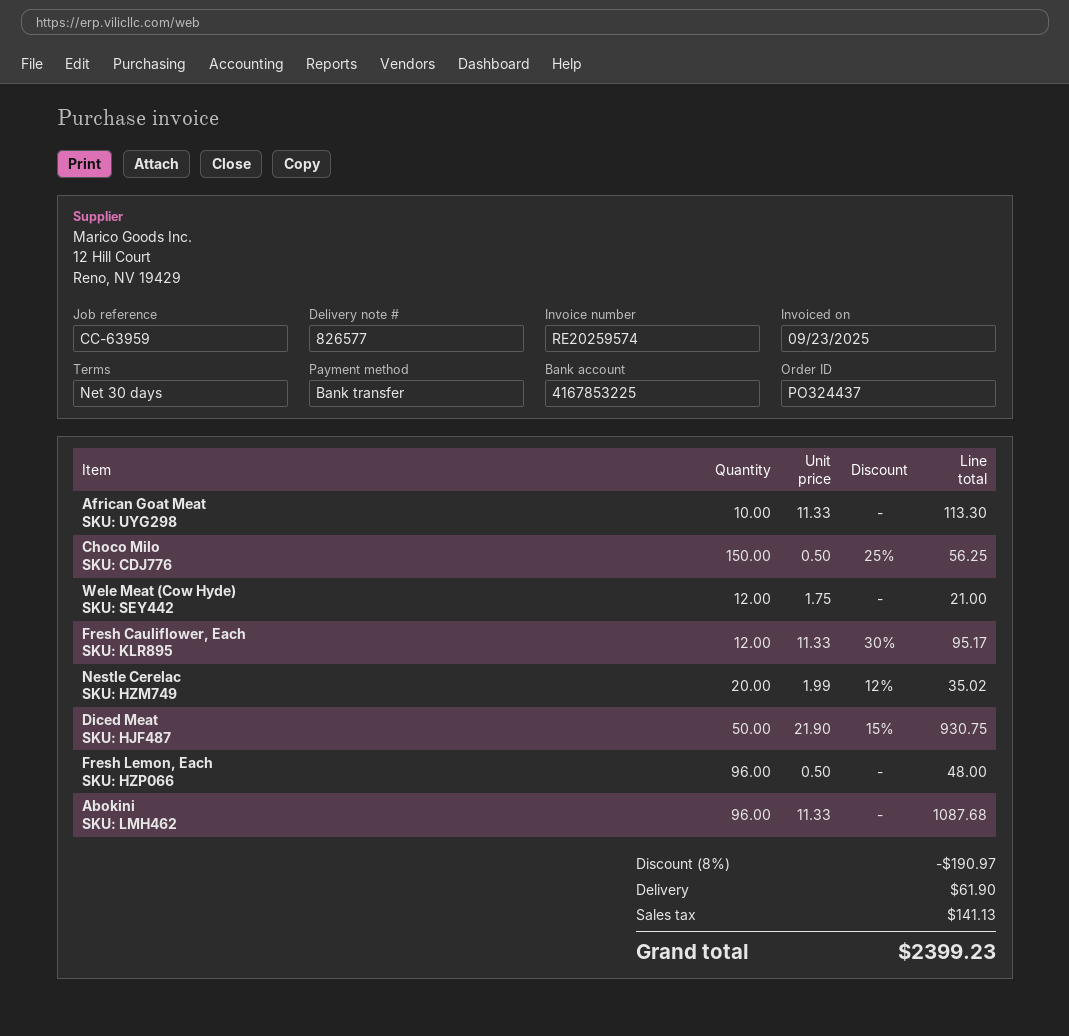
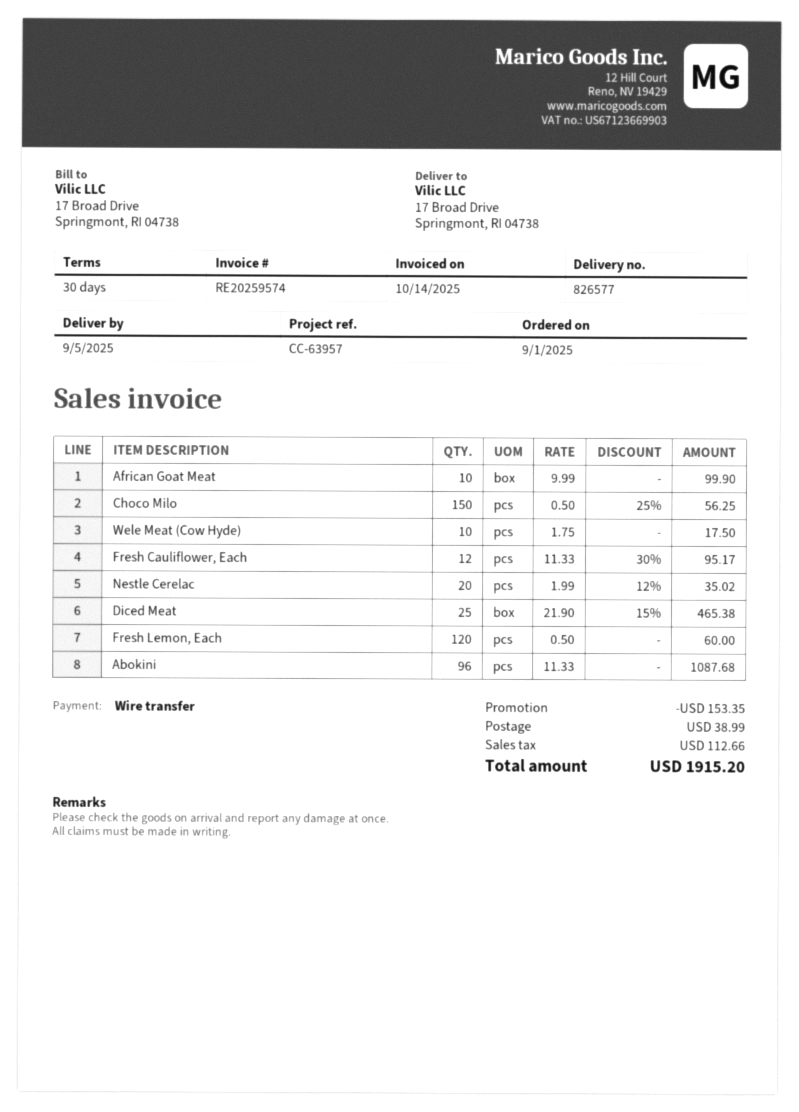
invoice date: 2025-09-23 -> 2025-10-14
reference: CC-63959 -> CC-63957
African Goat Meat: 10 x 11.33 = 113.30 -> 10 x 9.99 = 99.90
Wele Meat (Cow Hyde): 12 x 1.75 = 21.00 -> 10 x 1.75 = 17.50
Diced Meat: 50 x 21.90 - 15% = 930.75 -> 25 x 21.90 - 15% = 465.38
Fresh Lemon, Each: 96 x 0.50 = 48.00 -> 120 x 0.50 = 60.00
discount: 190.97 -> 153.35
shipping: 61.90 -> 38.99
tax: 141.13 -> 112.66
total: 2399.23 -> 1915.20

